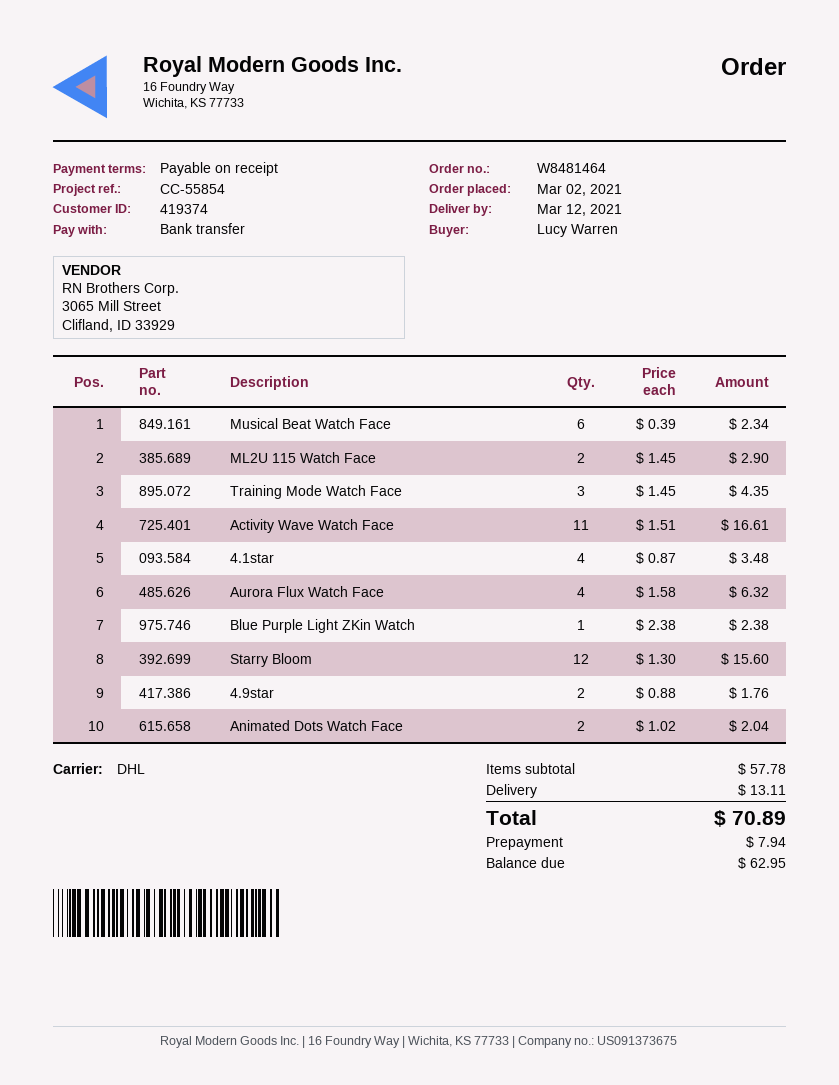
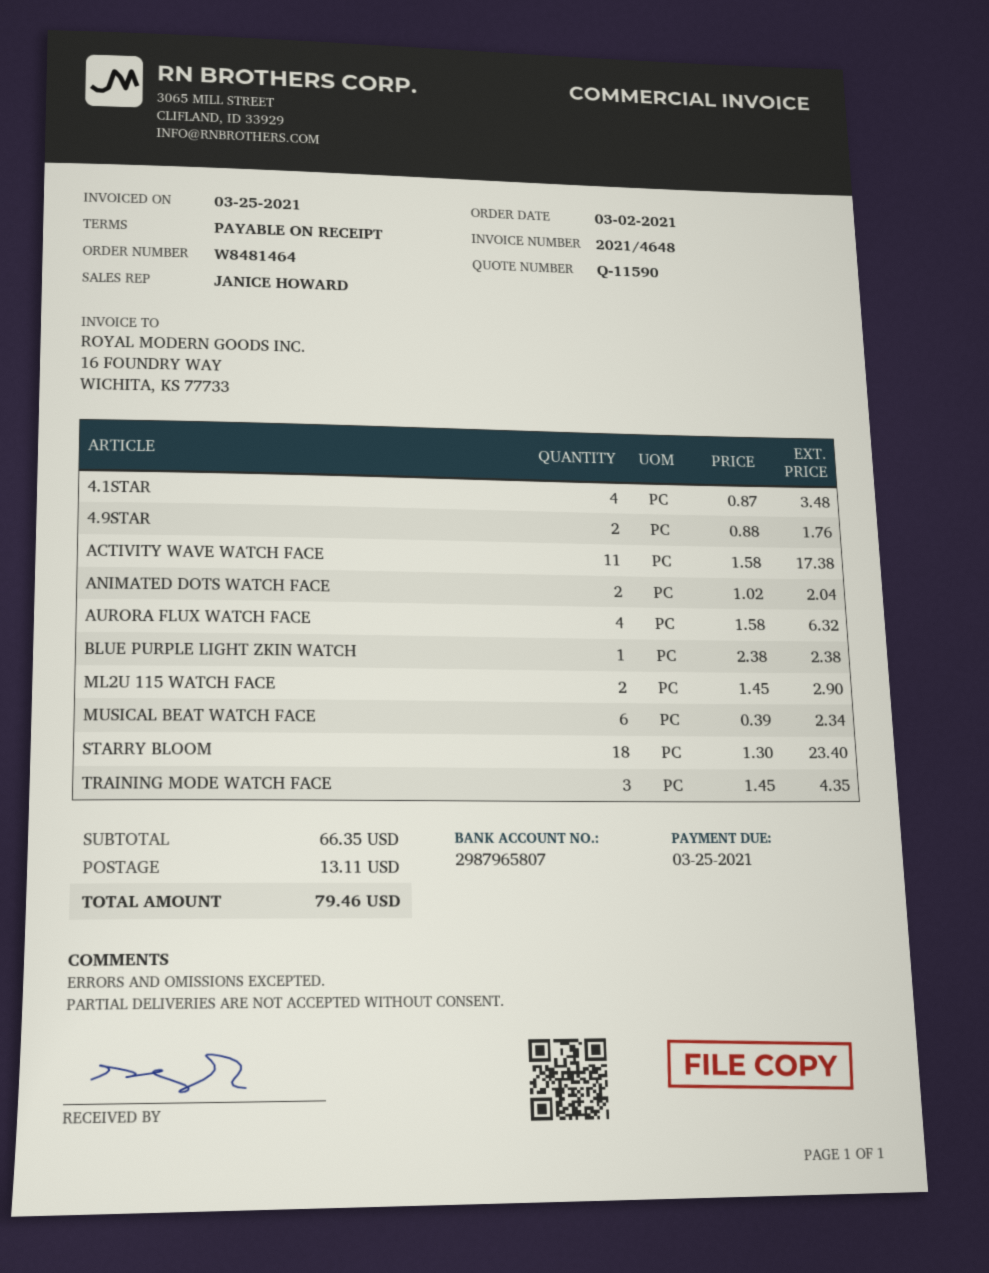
Activity Wave Watch Face: 11 x 1.51 = 16.61 -> 11 x 1.58 = 17.38
Starry Bloom: 12 x 1.30 = 15.60 -> 18 x 1.30 = 23.40
subtotal: 57.78 -> 66.35
total: 70.89 -> 79.46

